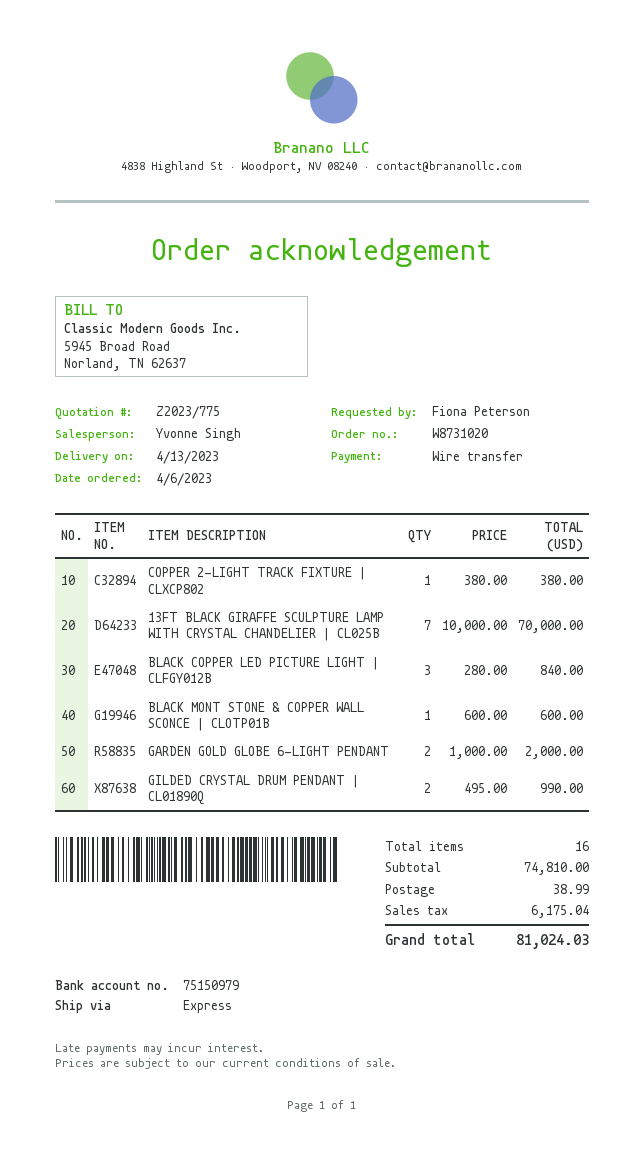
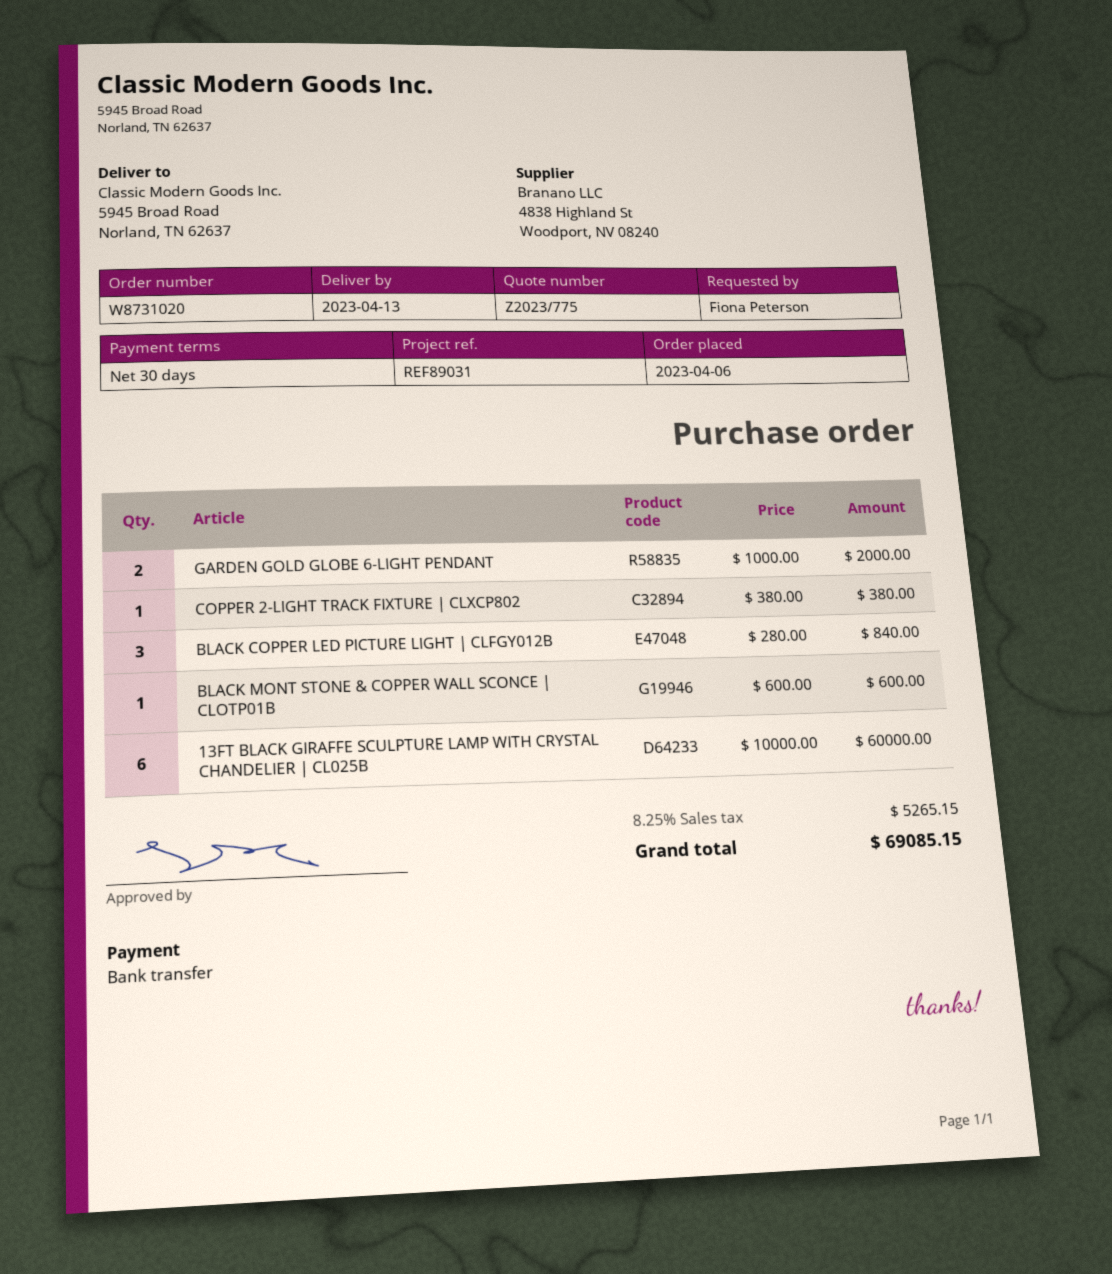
13FT BLACK GIRAFFE SCULPTURE LAMP WITH CRYSTAL CHANDELIER | CL025B: 7 x 10000.00 = 70000.00 -> 6 x 10000.00 = 60000.00
GILDED CRYSTAL DRUM PENDANT | CL01890Q: 2 x 495.00 = 990.00 -> none
shipping: 38.99 -> none
tax: 6175.04 -> 5265.15
total: 81024.03 -> 69085.15

